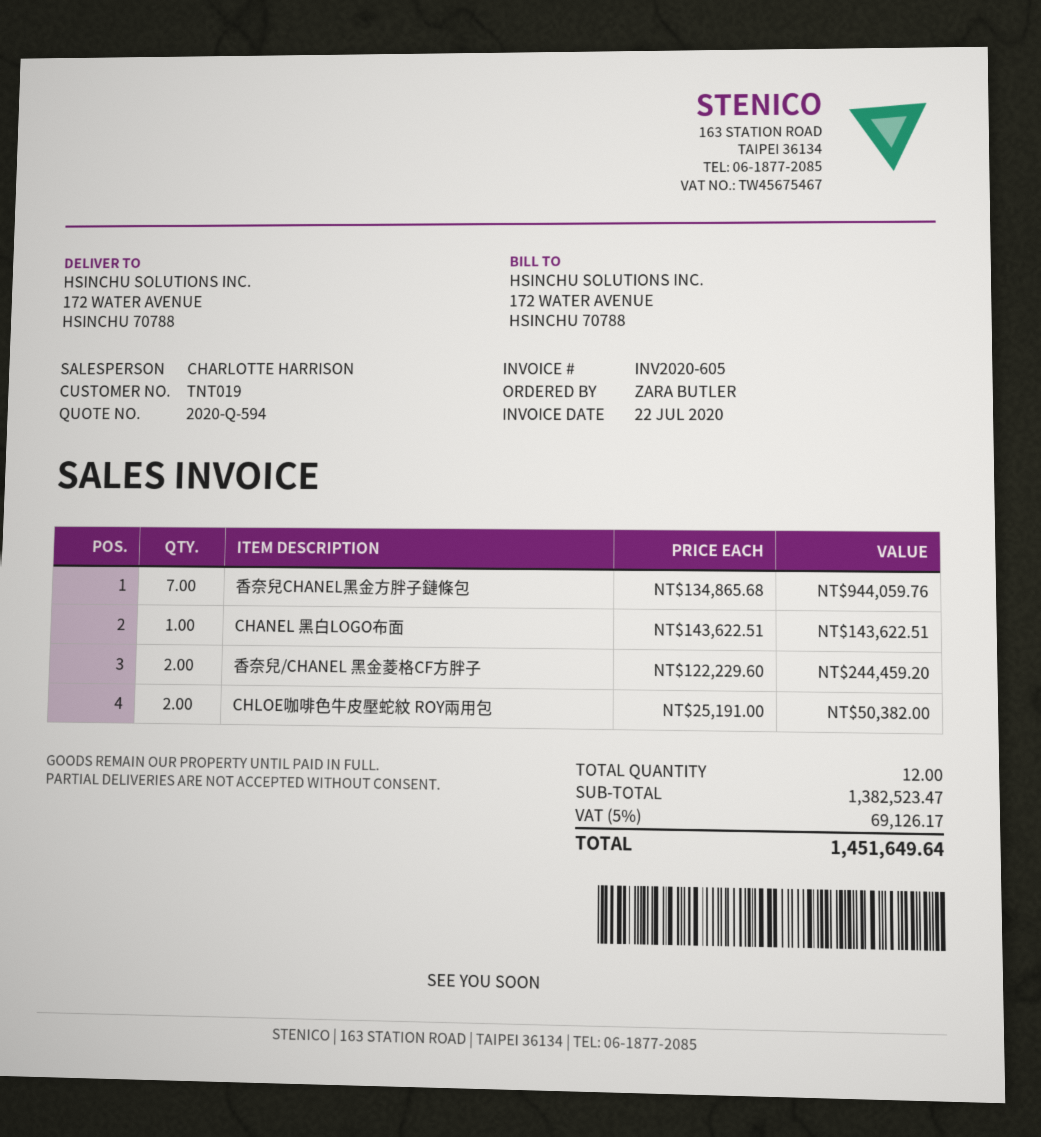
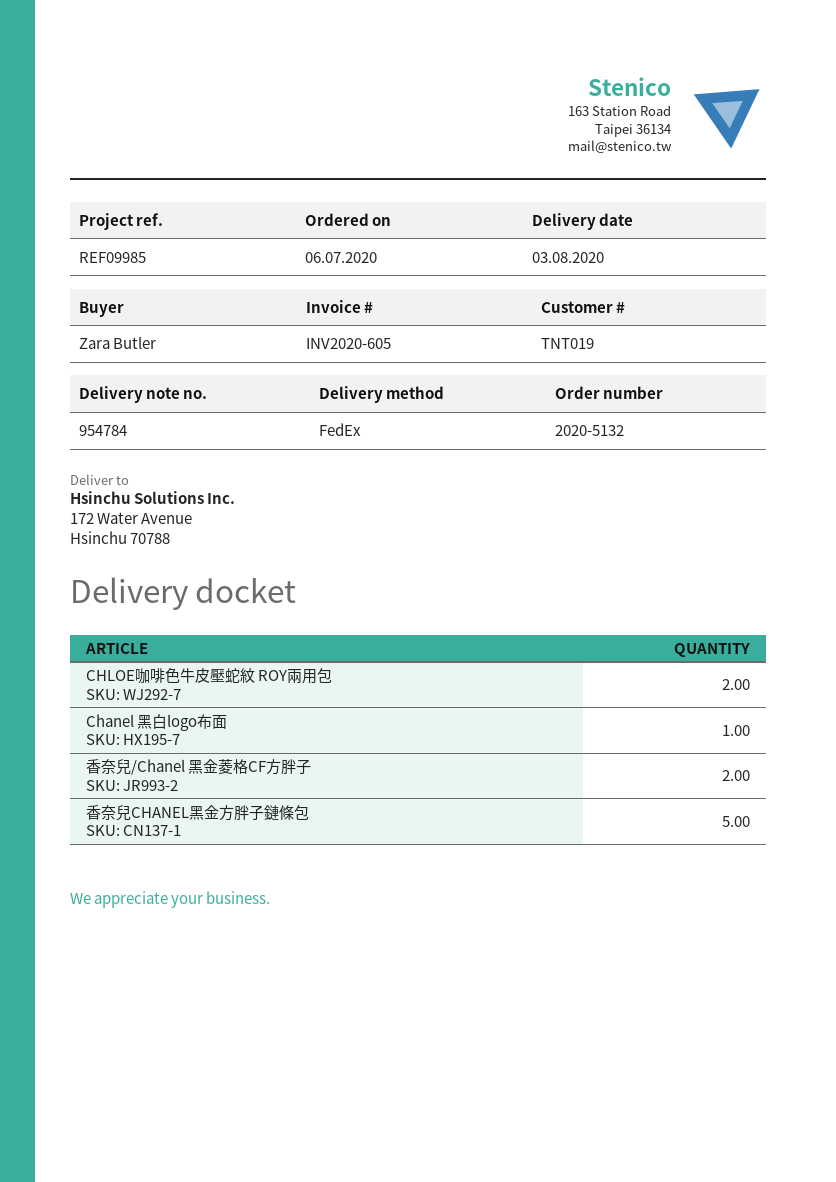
香奈兒CHANEL黑金方胖子鏈條包: 7 -> 5

